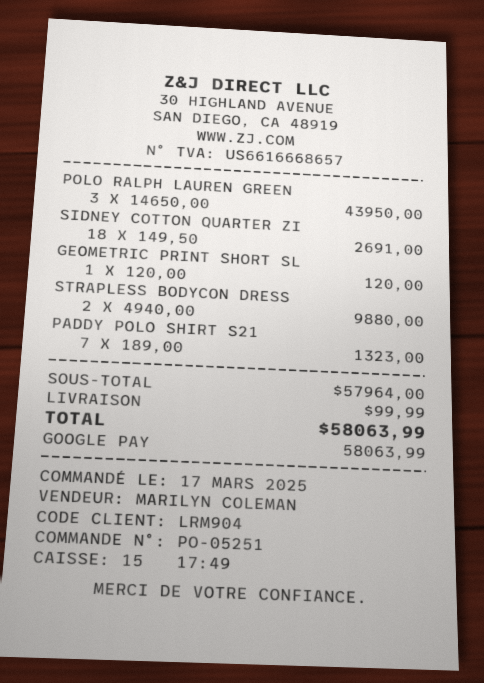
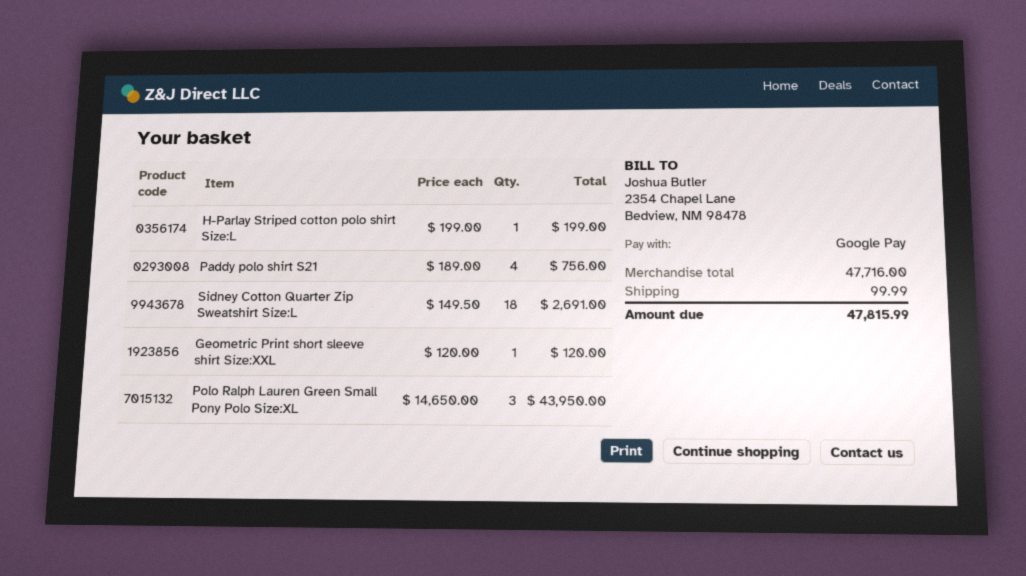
STRAPLESS BODYCON DRESS: 2 x 4940.00 = 9880.00 -> none
PADDY POLO SHIRT S21: 7 x 189.00 = 1323.00 -> 4 x 189.00 = 756.00
H-Parlay Striped cotton polo shirt Size:L: none -> 1 x 199.00 = 199.00
subtotal: 57964.00 -> 47716.00
total: 58063.99 -> 47815.99

